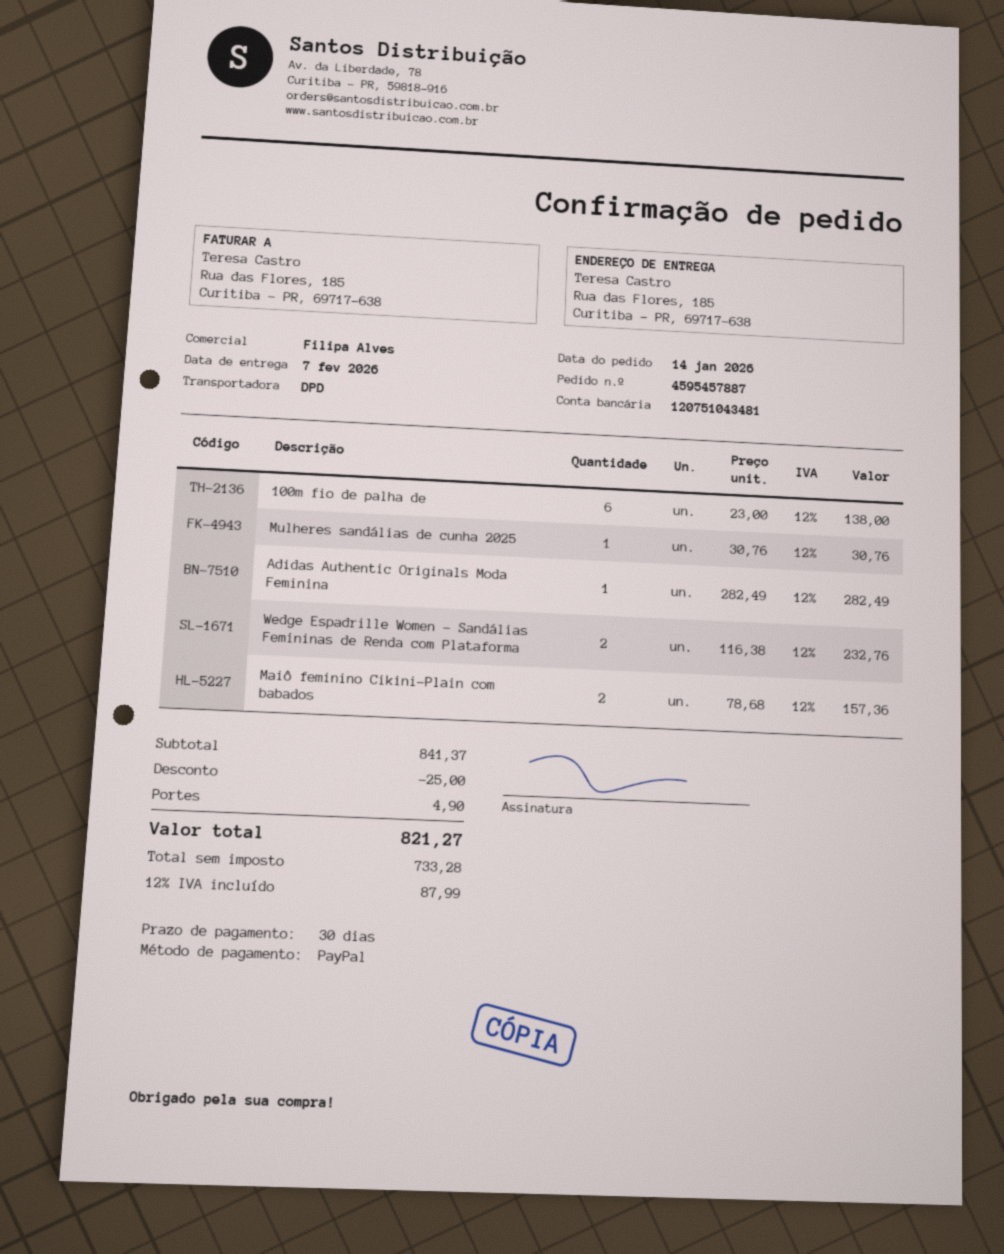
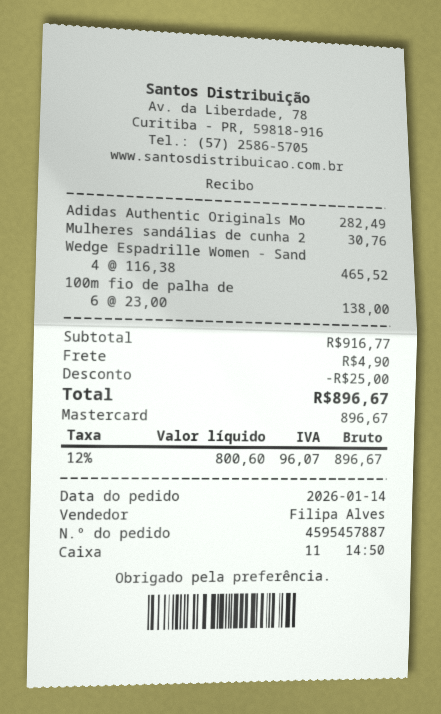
payment method: PayPal -> Mastercard
Wedge Espadrille Women - Sandálias Femininas de Renda com Plataforma: 2 x 116.38 = 232.76 -> 4 x 116.38 = 465.52
Maiô feminino Cikini-Plain com babados: 2 x 78.68 = 157.36 -> none
subtotal: 841.37 -> 916.77
net: 733.28 -> 800.60
tax: 12% = 87.99 -> 12% = 96.07
total: 821.27 -> 896.67

